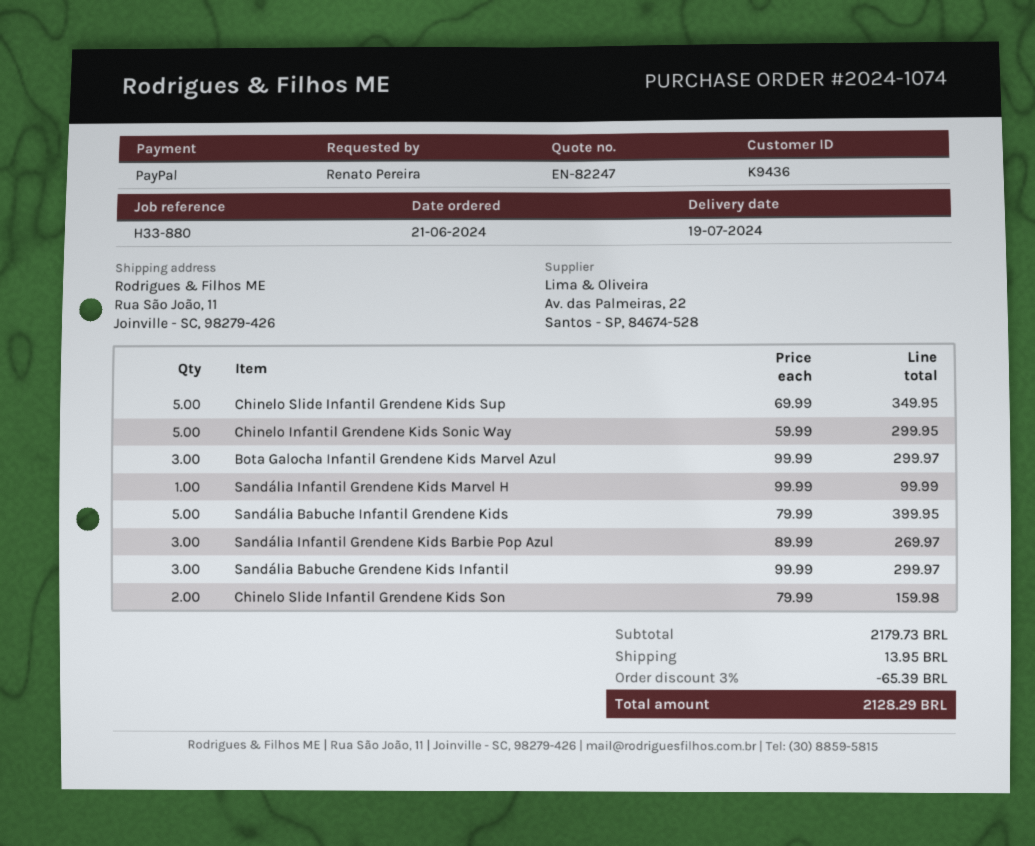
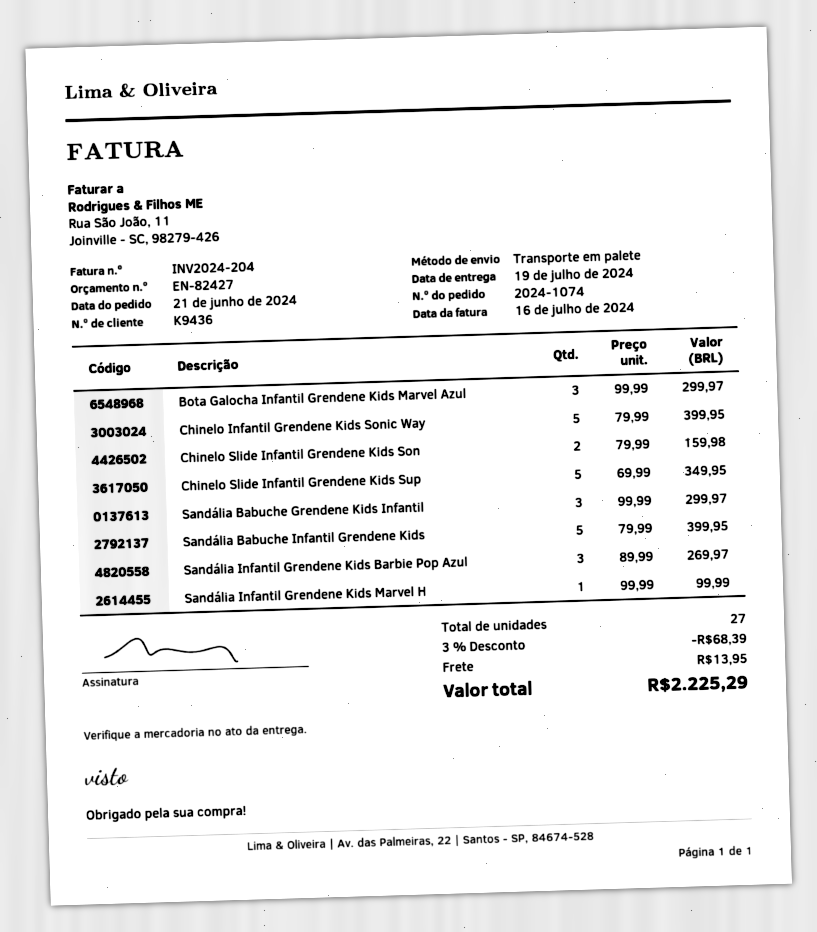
quote number: EN-82247 -> EN-82427
Chinelo Infantil Grendene Kids Sonic Way: 5 x 59.99 = 299.95 -> 5 x 79.99 = 399.95
discount: 3% = 65.39 -> 3% = 68.39
total: 2128.29 -> 2225.29

